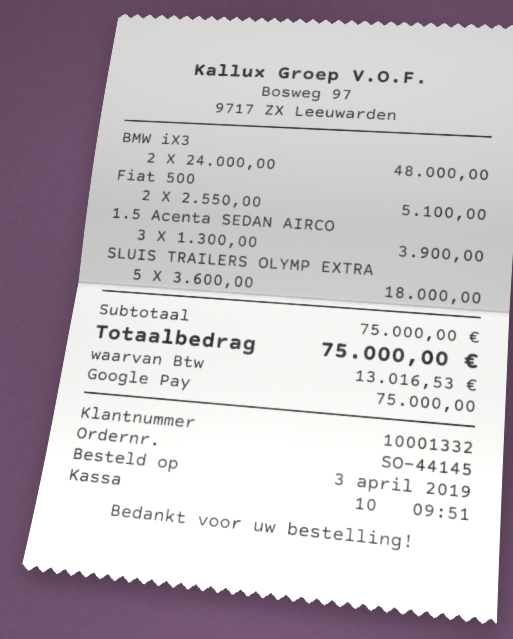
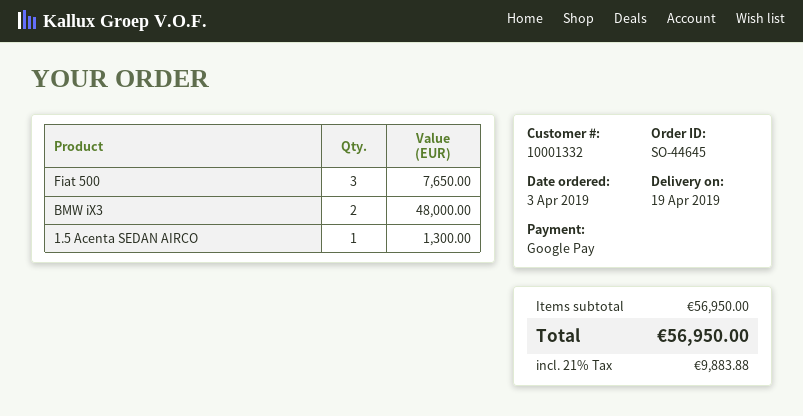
order number: SO-44145 -> SO-44645
Fiat 500: 2 for 5100.00 -> 3 for 7650.00
1.5 Acenta SEDAN AIRCO: 3 for 3900.00 -> 1 for 1300.00
SLUIS TRAILERS OLYMP EXTRA: 5 for 18000.00 -> none
subtotal: 75000.00 -> 56950.00
tax: 13016.53 -> 9883.88
total: 75000.00 -> 56950.00

